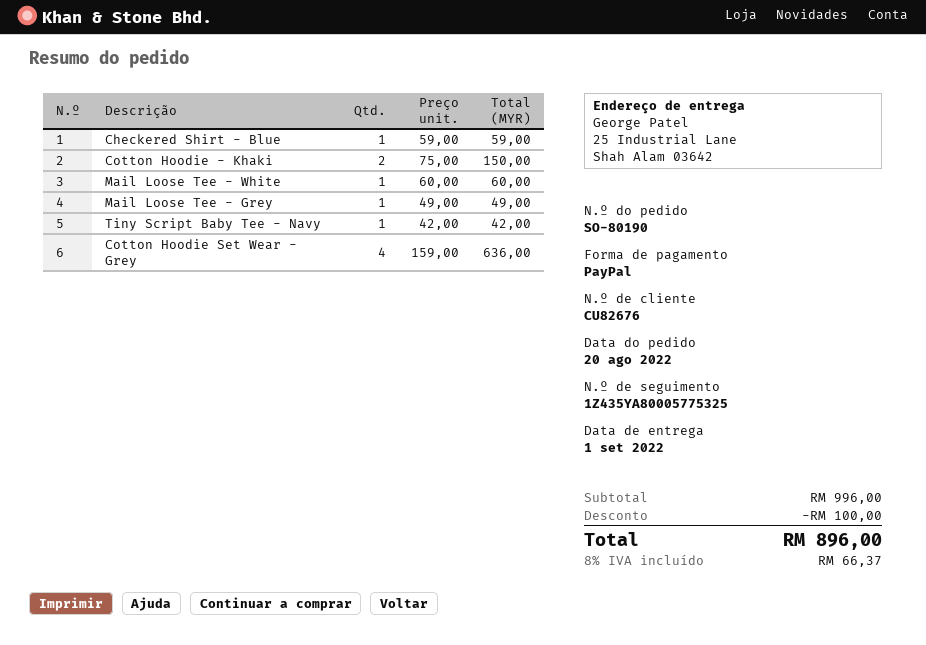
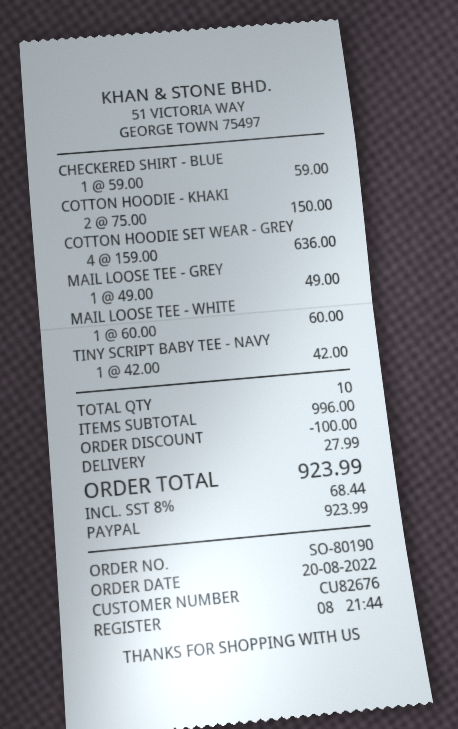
shipping: none -> 27.99
tax: 8% = 66.37 -> 8% = 68.44
total: 896.00 -> 923.99

